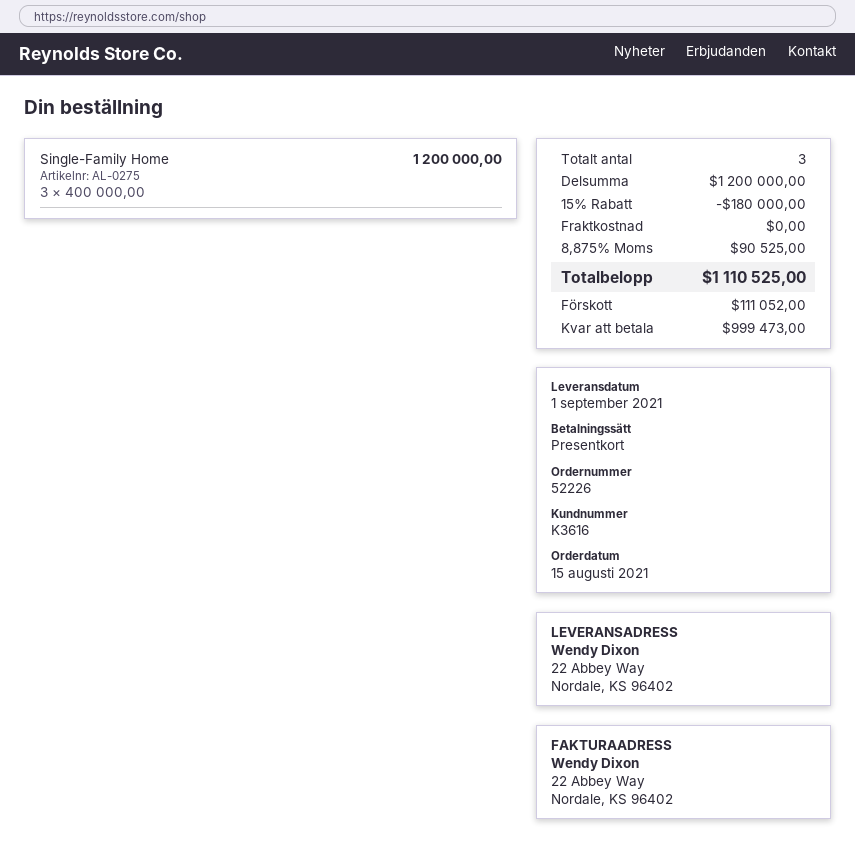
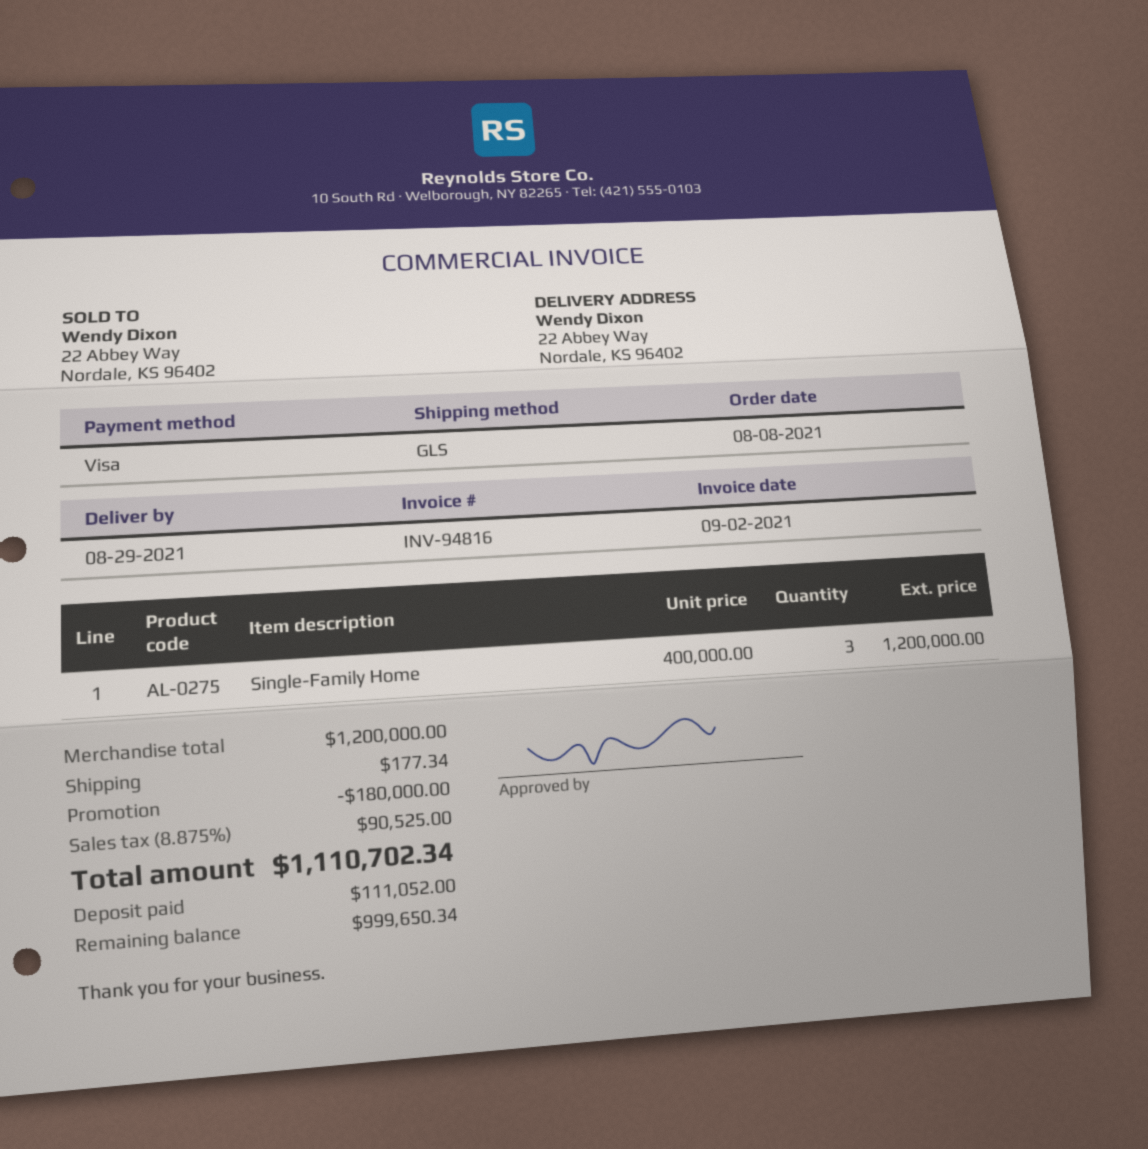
order date: 2021-08-15 -> 2021-08-08
delivery date: 2021-09-01 -> 2021-08-29
payment method: gift card -> Visa
shipping: 0.00 -> 177.34
total: 1110525.00 -> 1110702.34
balance: 999473.00 -> 999650.34

